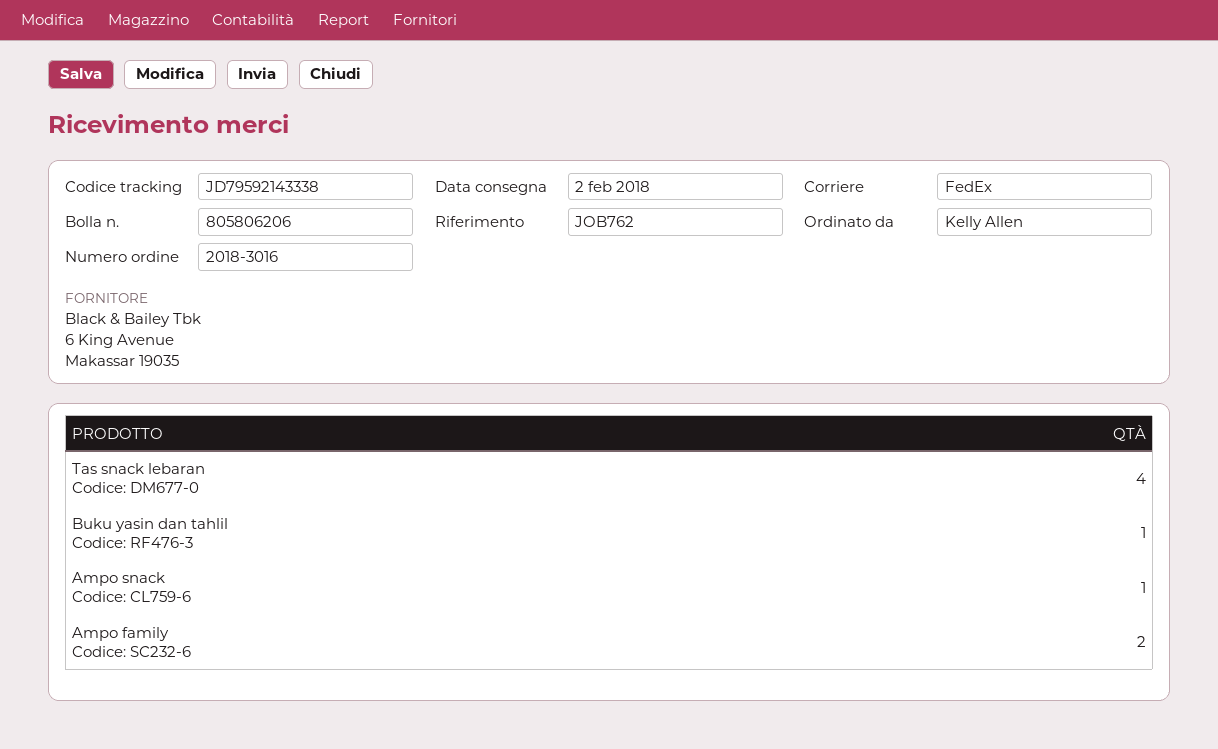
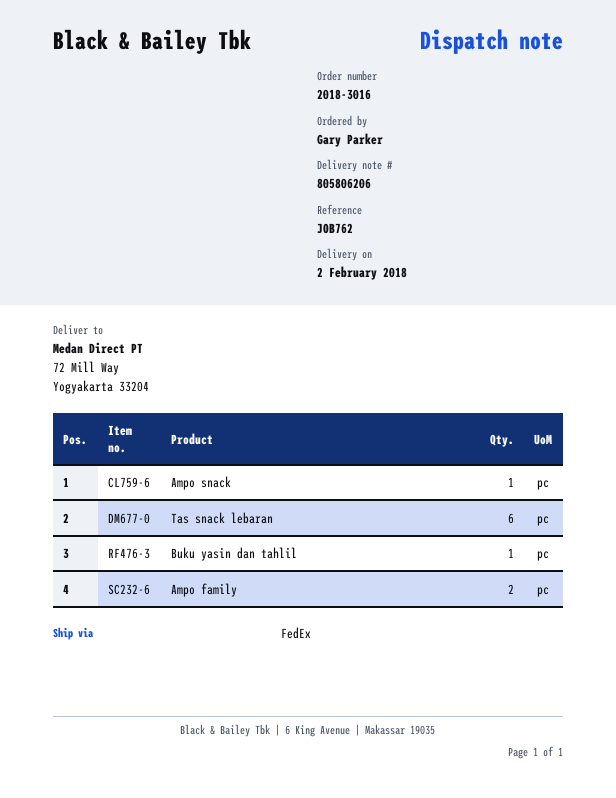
ordered by: Kelly Allen -> Gary Parker
Tas snack lebaran: 4 -> 6

